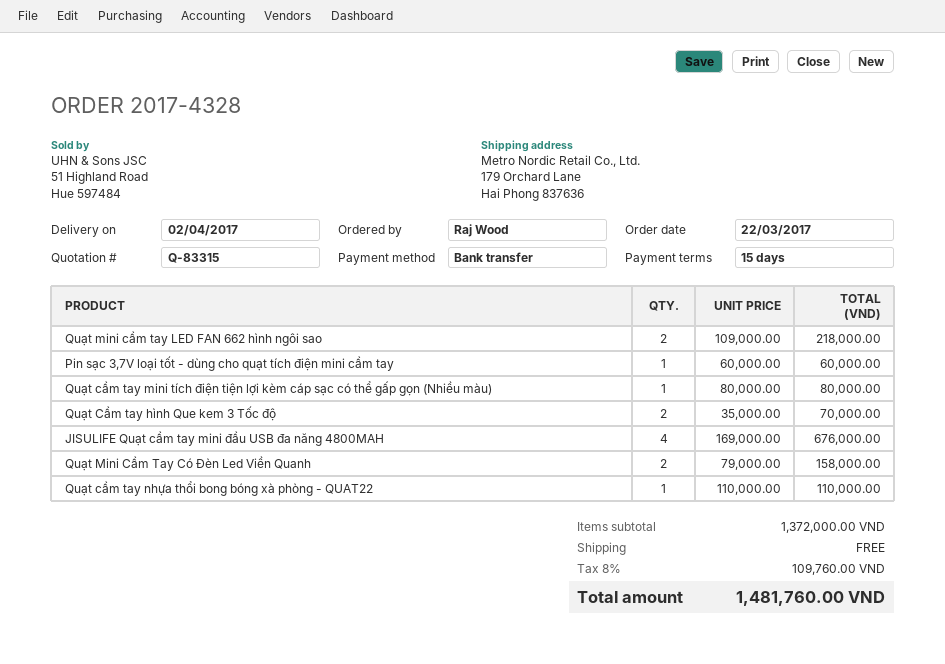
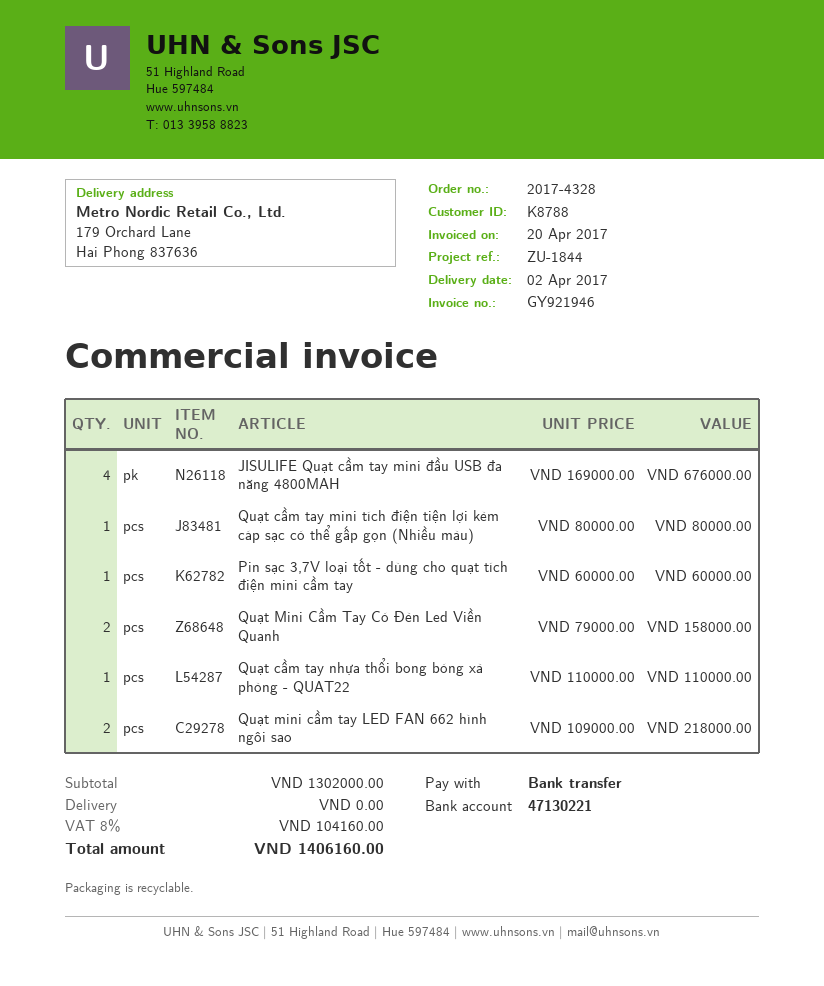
Quạt Cầm tay hình Que kem 3 Tốc độ: 2 x 35000.00 = 70000.00 -> none
subtotal: 1372000.00 -> 1302000.00
tax: 8% = 109760.00 -> 8% = 104160.00
total: 1481760.00 -> 1406160.00

